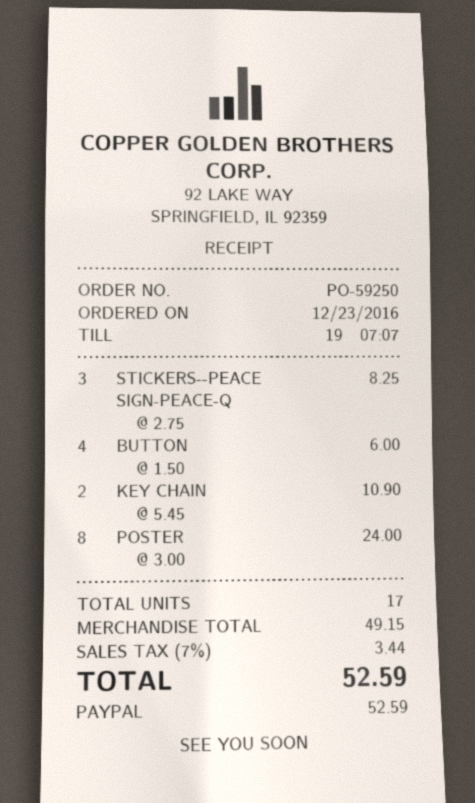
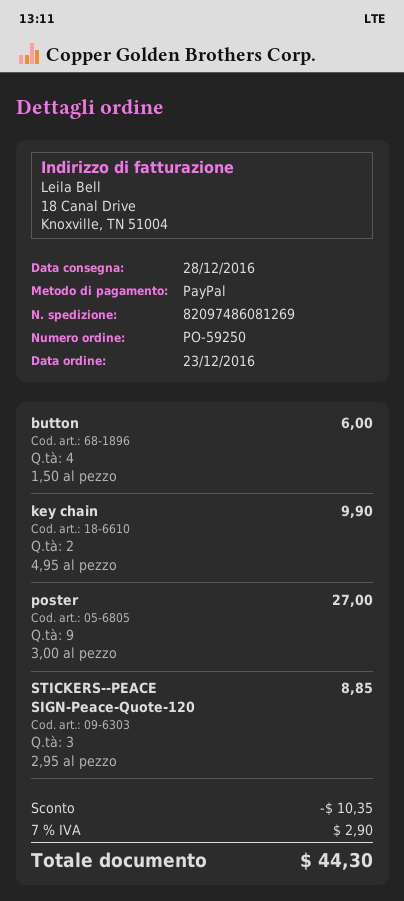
STICKERS--PEACE SIGN-PEACE-Q: 3 x 2.75 = 8.25 -> 3 x 2.95 = 8.85
KEY CHAIN: 2 x 5.45 = 10.90 -> 2 x 4.95 = 9.90
POSTER: 8 x 3.00 = 24.00 -> 9 x 3.00 = 27.00
discount: none -> 10.35
tax: 7% = 3.44 -> 7% = 2.90
total: 52.59 -> 44.30

